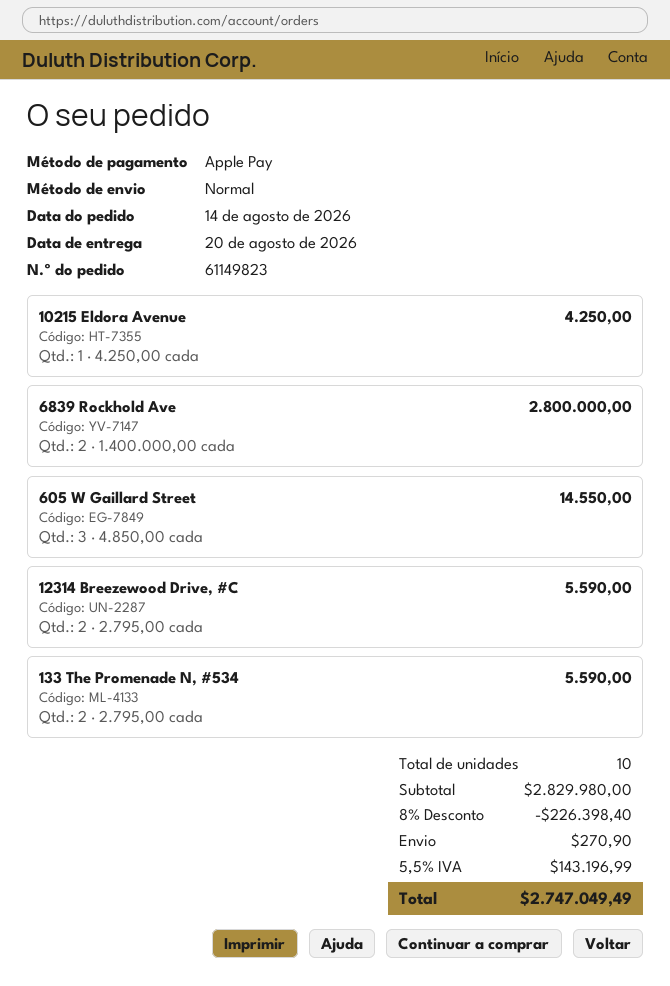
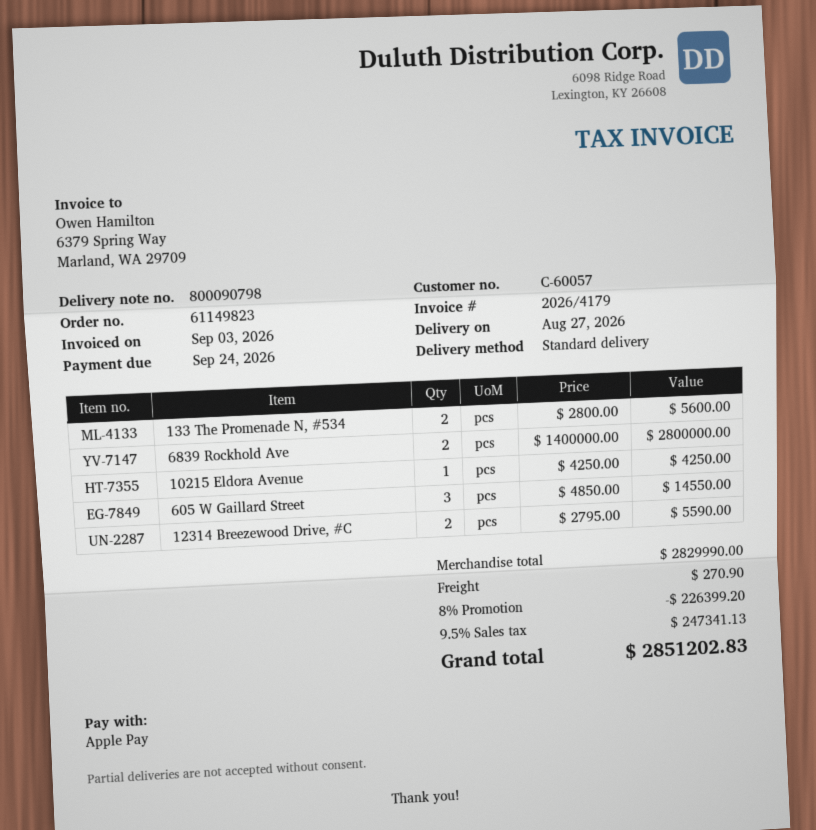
delivery date: 2026-08-20 -> 2026-08-27
133 The Promenade N, #534: 2 x 2795.00 = 5590.00 -> 2 x 2800.00 = 5600.00
subtotal: 2829980.00 -> 2829990.00
discount: 8% = 226398.40 -> 8% = 226399.20
tax: 5.5% = 143196.99 -> 9.5% = 247341.13
total: 2747049.49 -> 2851202.83

